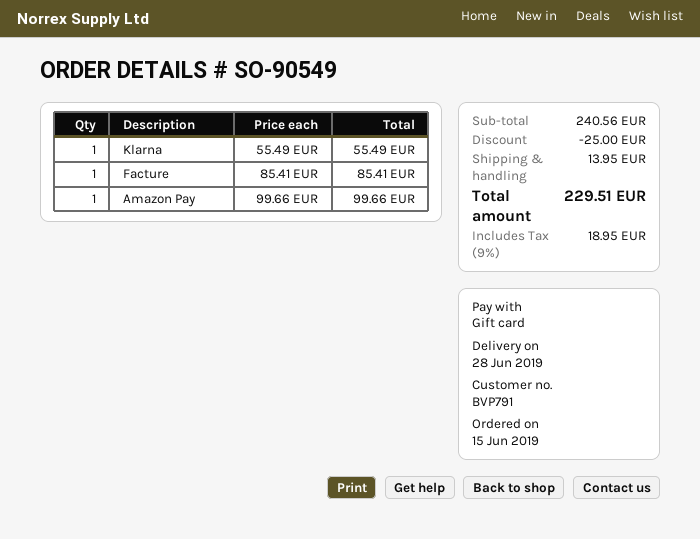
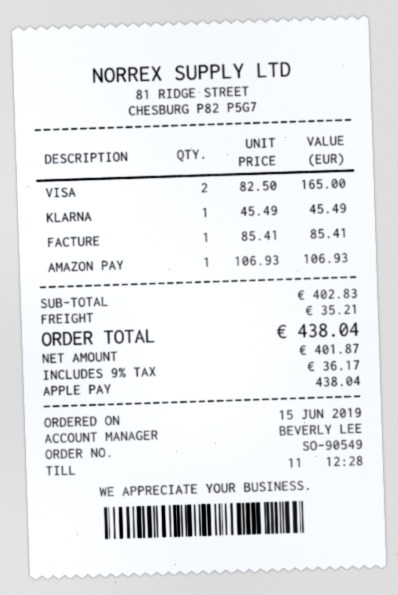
payment method: gift card -> Apple Pay
Klarna: 1 x 55.49 = 55.49 -> 1 x 45.49 = 45.49
Amazon Pay: 1 x 99.66 = 99.66 -> 1 x 106.93 = 106.93
VISA: none -> 2 x 82.50 = 165.00
subtotal: 240.56 -> 402.83
discount: 25.00 -> none
shipping: 13.95 -> 35.21
tax: 9% = 18.95 -> 9% = 36.17
total: 229.51 -> 438.04

